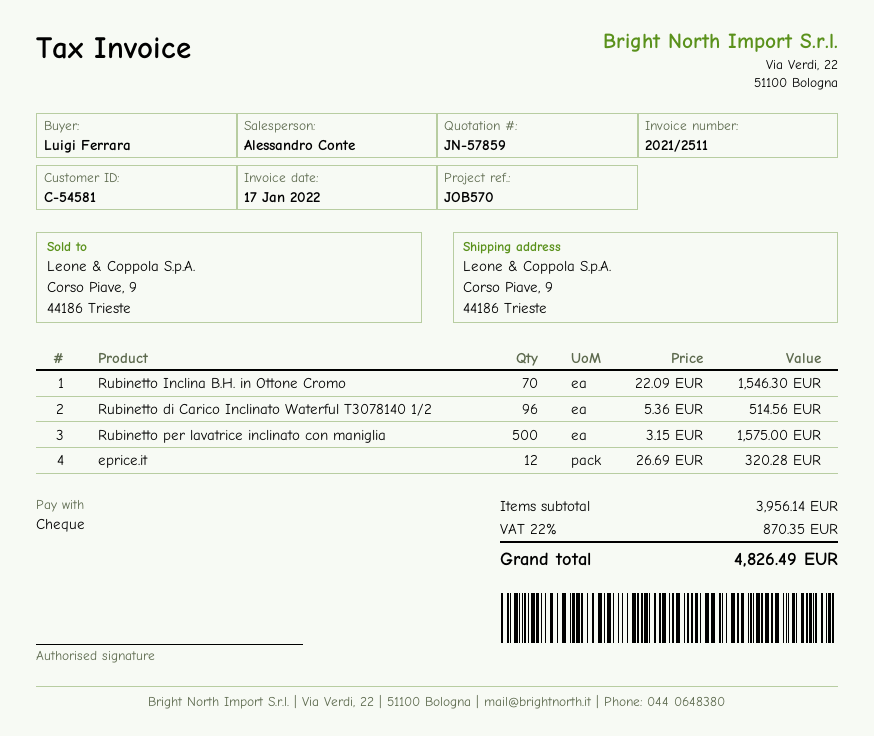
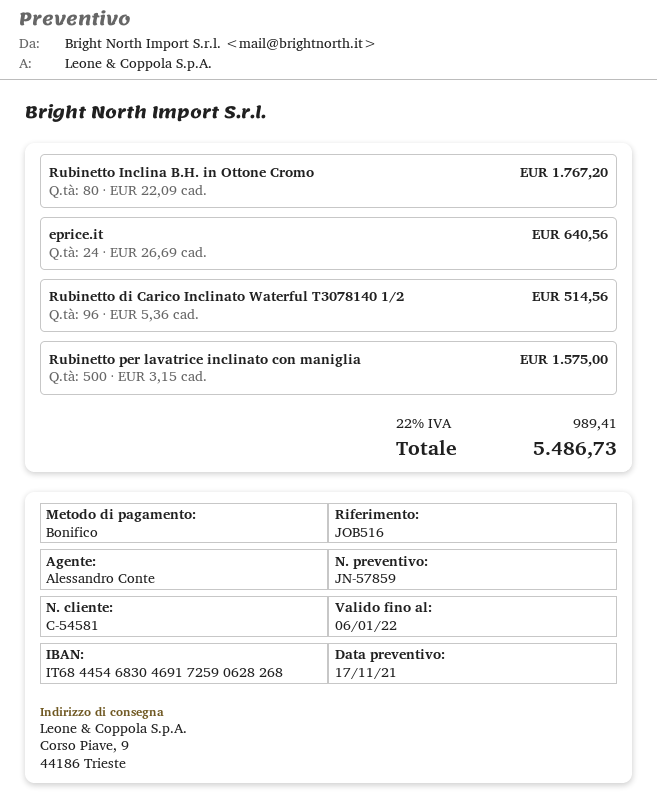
reference: JOB570 -> JOB516
payment method: cheque -> bank transfer
Rubinetto Inclina B.H. in Ottone Cromo: 70 x 22.09 = 1546.30 -> 80 x 22.09 = 1767.20
eprice.it: 12 x 26.69 = 320.28 -> 24 x 26.69 = 640.56
tax: 22% = 870.35 -> 22% = 989.41
total: 4826.49 -> 5486.73

